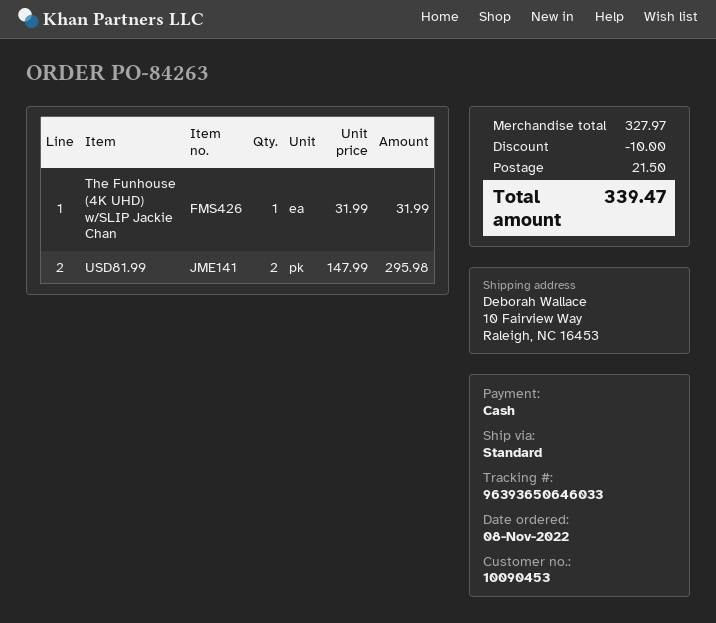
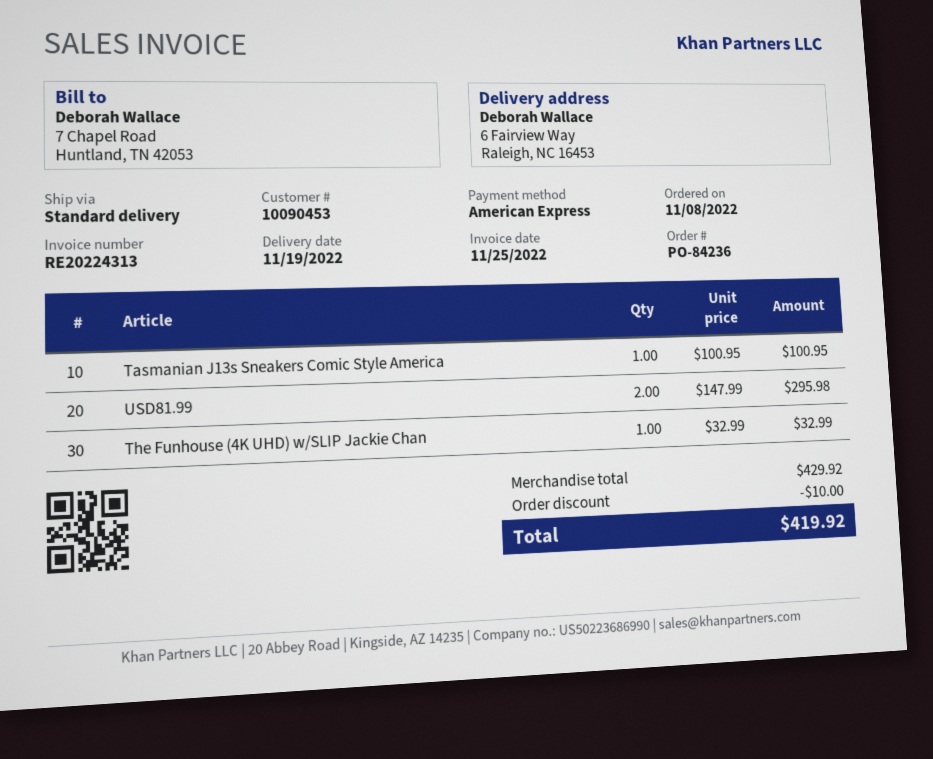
order number: PO-84263 -> PO-84236
payment method: cash -> American Express
ship to: 10 Fairview Way, Raleigh, NC 16453 -> 6 Fairview Way, Raleigh, NC 16453
The Funhouse (4K UHD) w/SLIP Jackie Chan: 1 x 31.99 = 31.99 -> 1 x 32.99 = 32.99
Tasmanian J13s Sneakers Comic Style America: none -> 1 x 100.95 = 100.95
subtotal: 327.97 -> 429.92
shipping: 21.50 -> none
total: 339.47 -> 419.92

